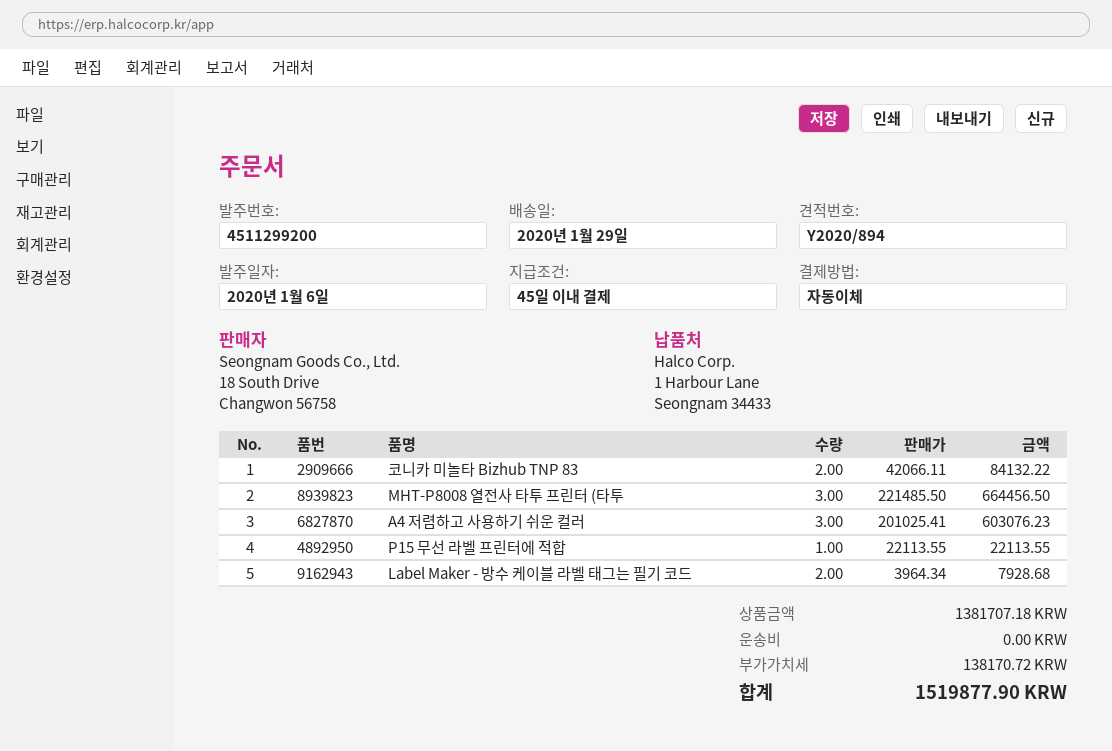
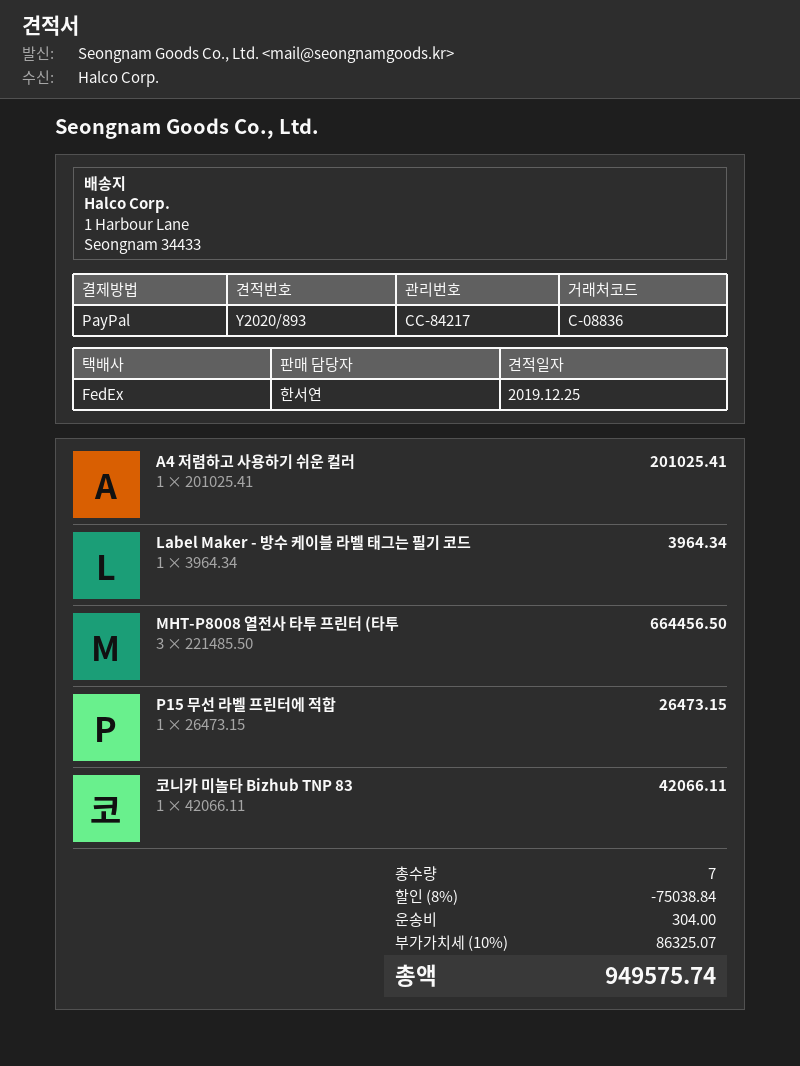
quote number: Y2020/894 -> Y2020/893
payment method: direct debit -> PayPal
코니카 미놀타 Bizhub TNP 83: 2 x 42066.11 = 84132.22 -> 1 x 42066.11 = 42066.11
A4 저렴하고 사용하기 쉬운 컬러: 3 x 201025.41 = 603076.23 -> 1 x 201025.41 = 201025.41
P15 무선 라벨 프린터에 적합: 1 x 22113.55 = 22113.55 -> 1 x 26473.15 = 26473.15
Label Maker - 방수 케이블 라벨 태그는 필기 코드: 2 x 3964.34 = 7928.68 -> 1 x 3964.34 = 3964.34
discount: none -> 8% = 75038.84
shipping: 0.00 -> 304.00
tax: 138170.72 -> 86325.07
total: 1519877.90 -> 949575.74

